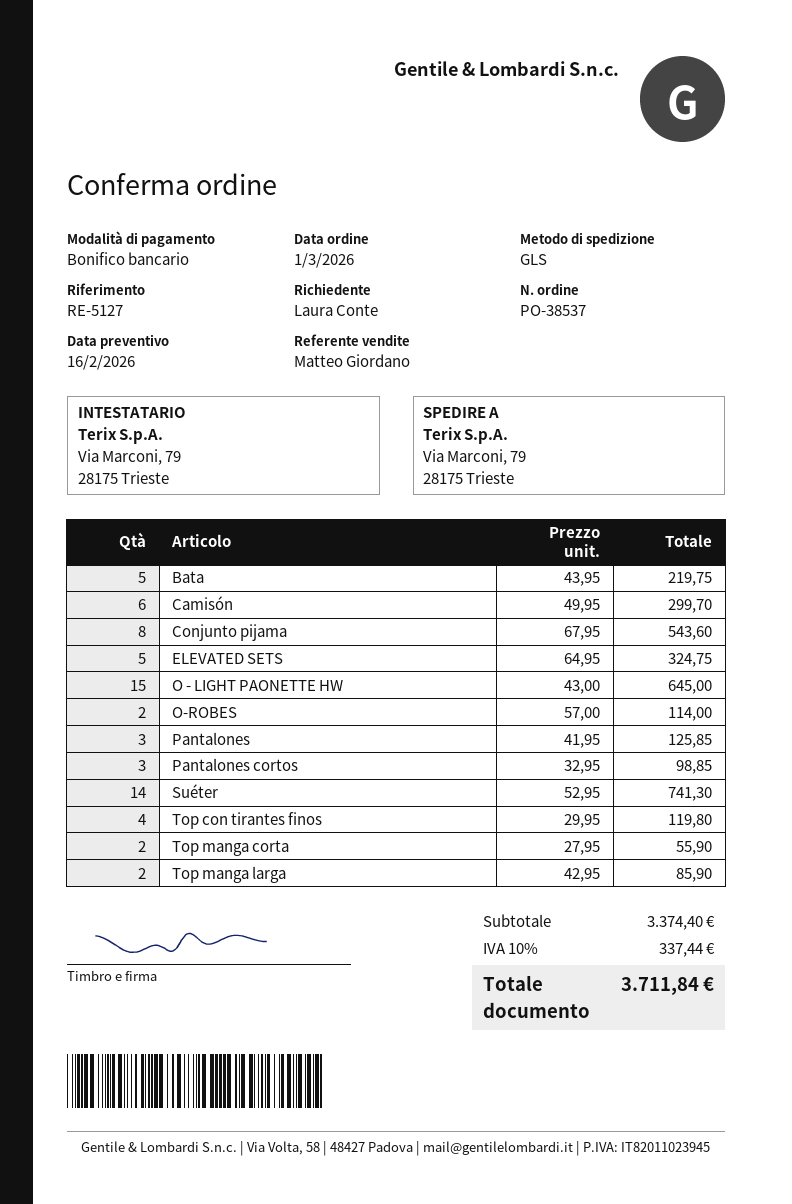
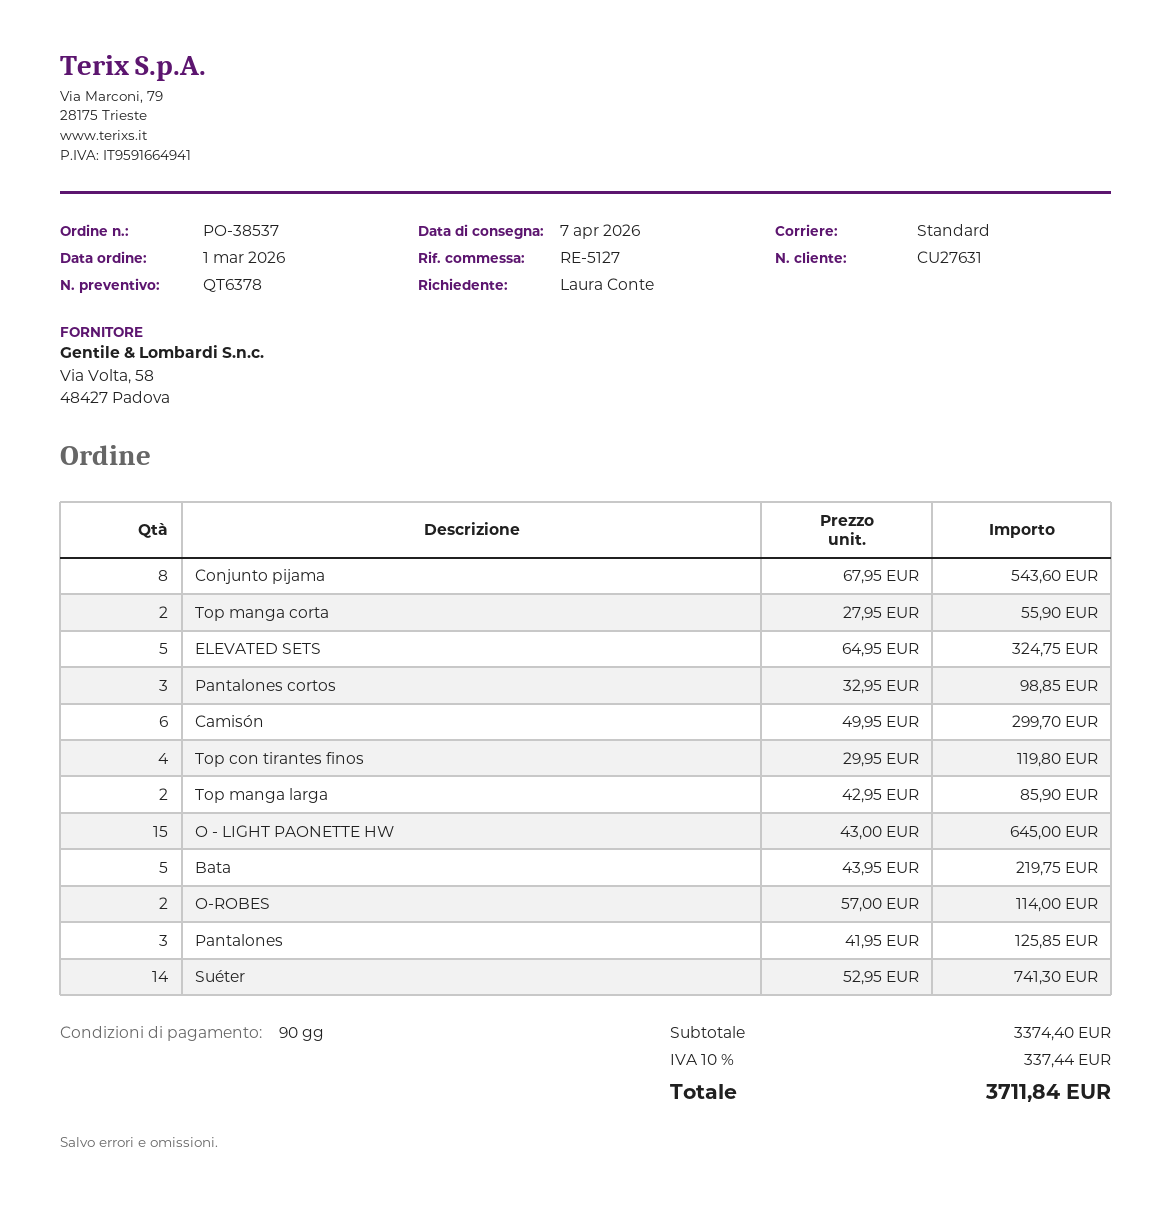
shipping method: GLS -> standard

